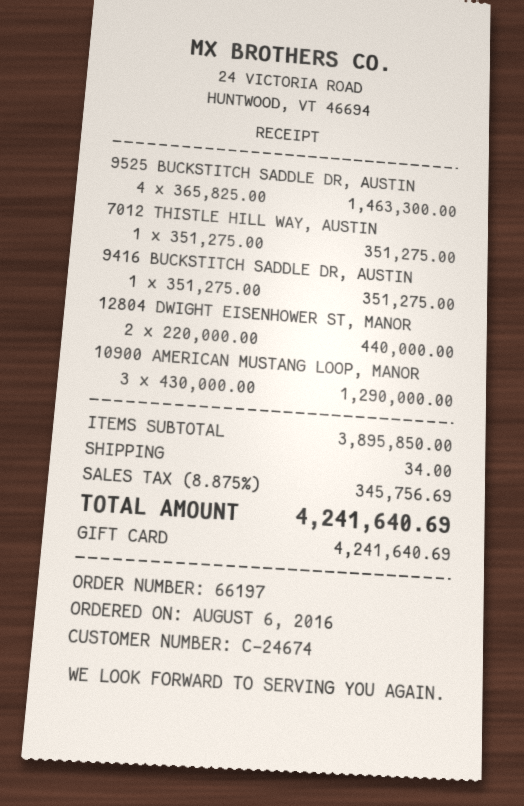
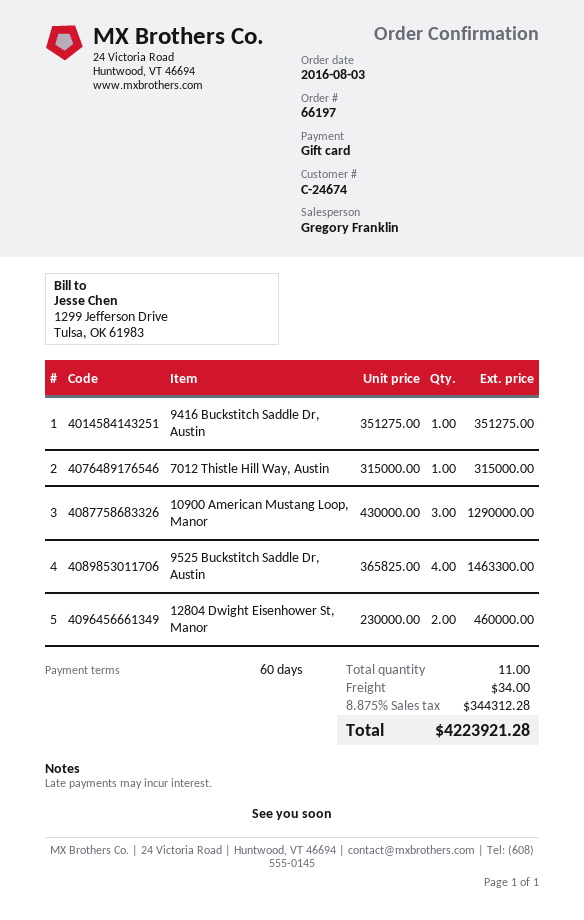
order date: 2016-08-06 -> 2016-08-03
7012 THISTLE HILL WAY, AUSTIN: 1 x 351275.00 = 351275.00 -> 1 x 315000.00 = 315000.00
12804 DWIGHT EISENHOWER ST, MANOR: 2 x 220000.00 = 440000.00 -> 2 x 230000.00 = 460000.00
tax: 8.875% = 345756.69 -> 8.875% = 344312.28
total: 4241640.69 -> 4223921.28

